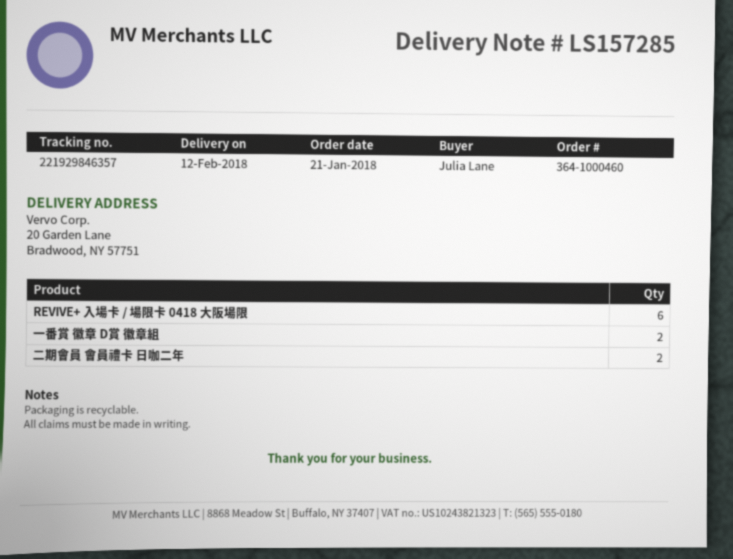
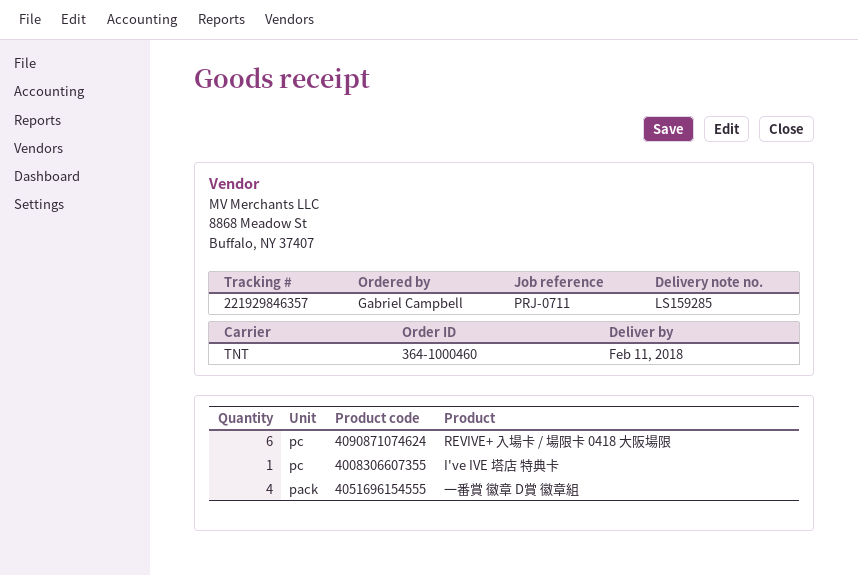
delivery note number: LS157285 -> LS159285
delivery date: 2018-02-12 -> 2018-02-11
ordered by: Julia Lane -> Gabriel Campbell
一番賞 徽章 D賞 徽章組: 2 -> 4
二期會員 會員禮卡 日咖二年: 2 -> none
I've IVE 塔店 特典卡: none -> 1

